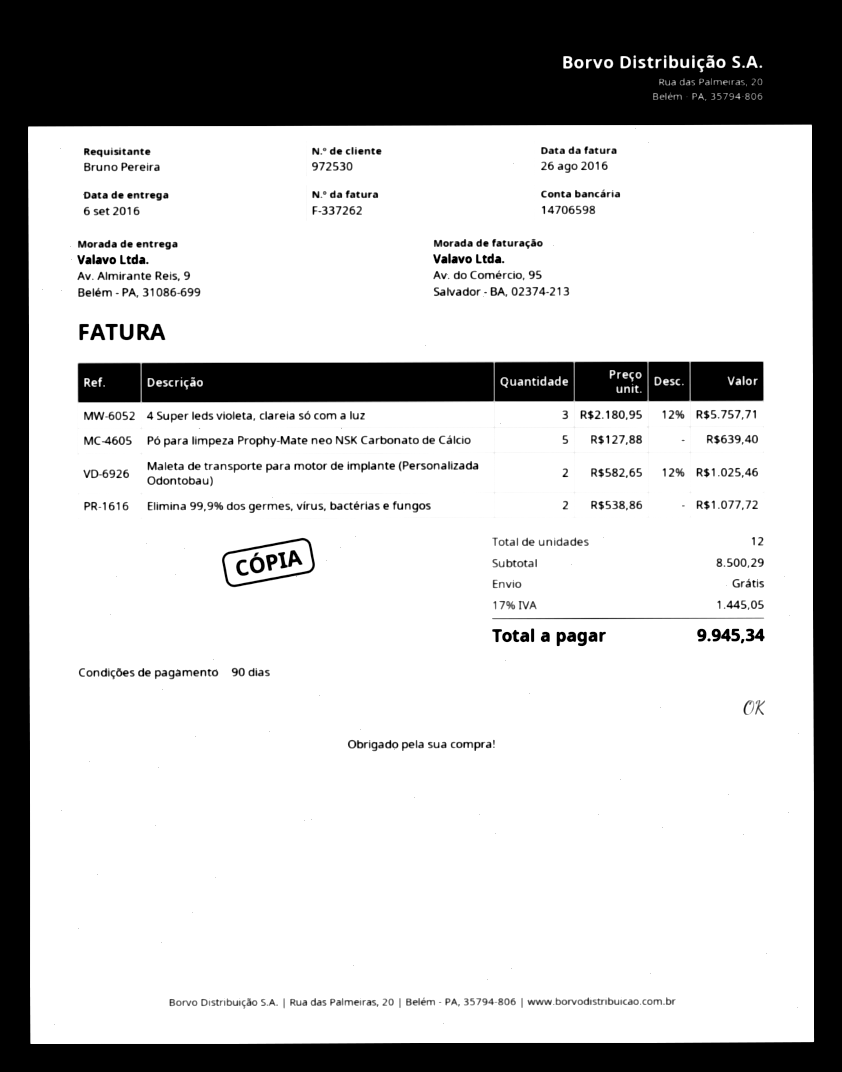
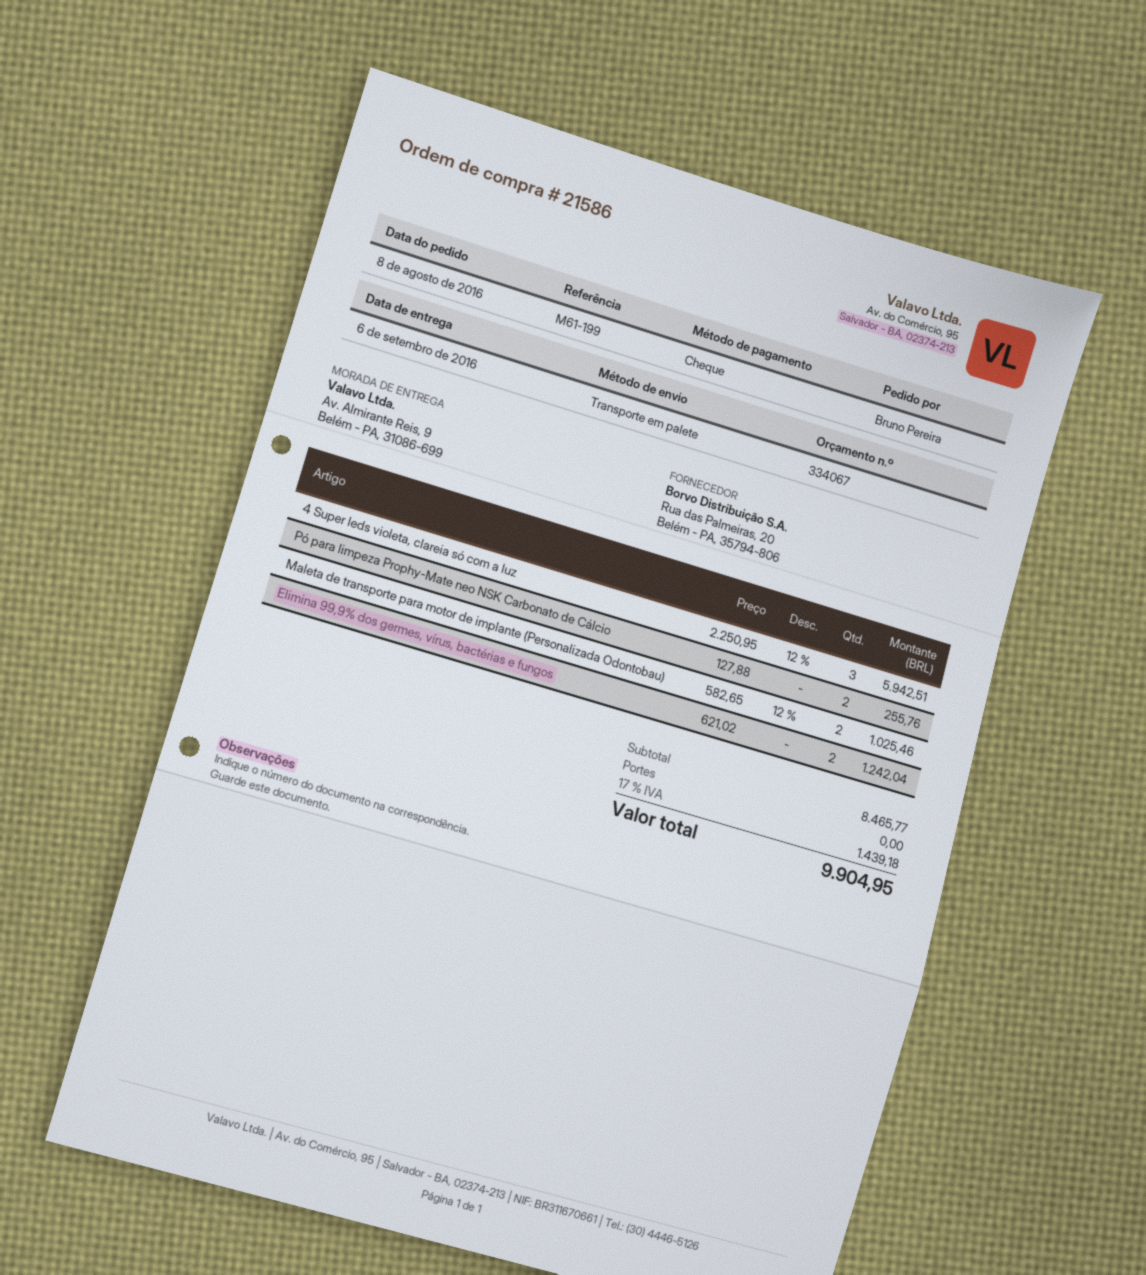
4 Super leds violeta, clareia só com a luz: 3 x 2180.95 - 12% = 5757.71 -> 3 x 2250.95 - 12% = 5942.51
Pó para limpeza Prophy-Mate neo NSK Carbonato de Cálcio: 5 x 127.88 = 639.40 -> 2 x 127.88 = 255.76
Elimina 99,9% dos germes, vírus, bactérias e fungos: 2 x 538.86 = 1077.72 -> 2 x 621.02 = 1242.04
subtotal: 8500.29 -> 8465.77
tax: 17% = 1445.05 -> 17% = 1439.18
total: 9945.34 -> 9904.95

